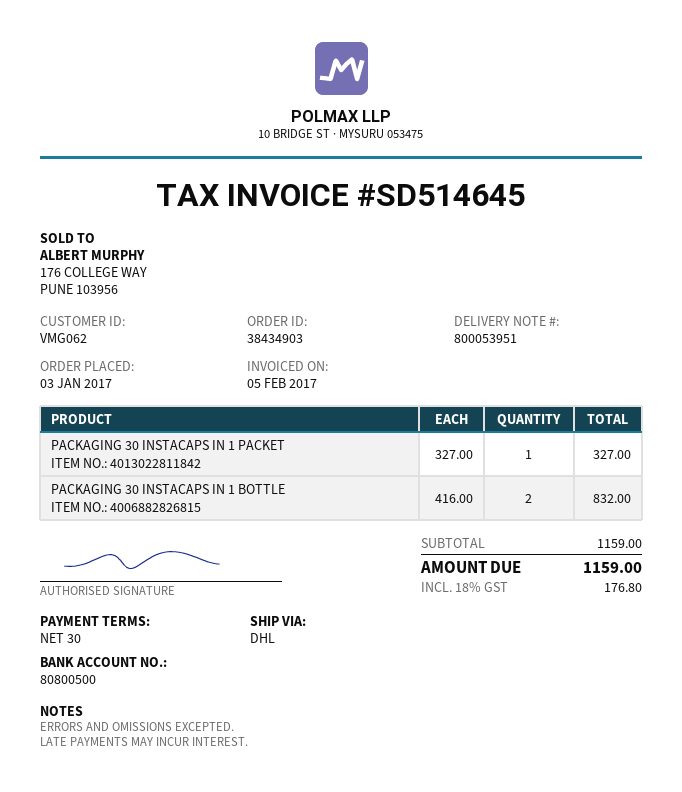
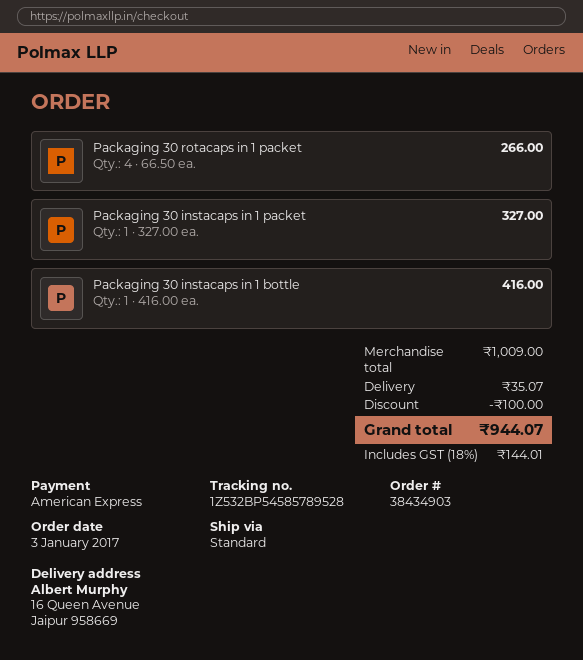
shipping method: DHL -> standard
PACKAGING 30 INSTACAPS IN 1 BOTTLE: 2 x 416.00 = 832.00 -> 1 x 416.00 = 416.00
Packaging 30 rotacaps in 1 packet: none -> 4 x 66.50 = 266.00
subtotal: 1159.00 -> 1009.00
discount: none -> 100.00
shipping: none -> 35.07
tax: 18% = 176.80 -> 18% = 144.01
total: 1159.00 -> 944.07

